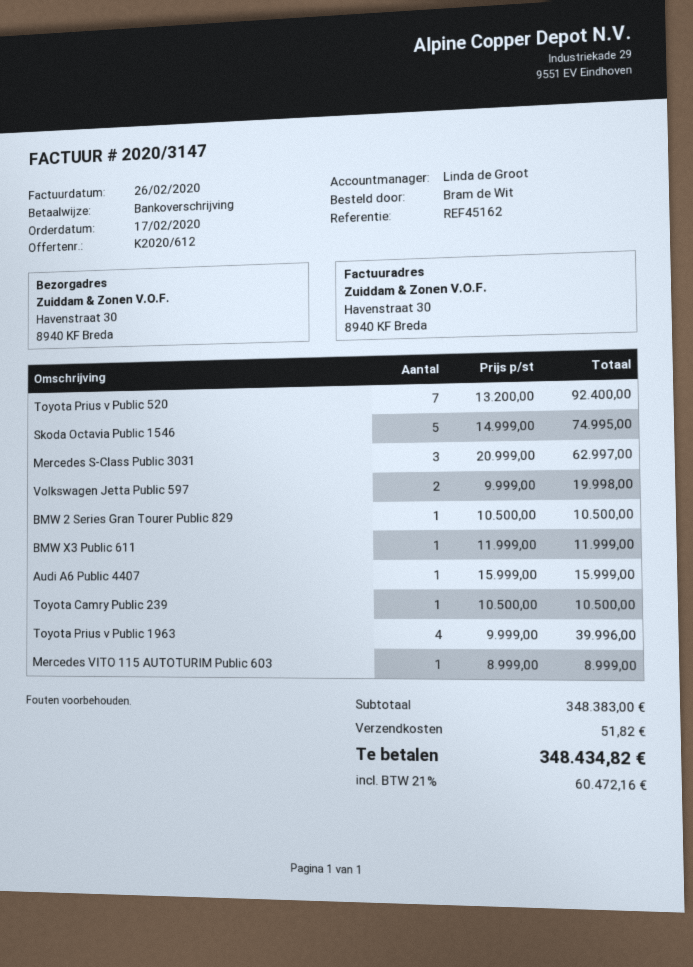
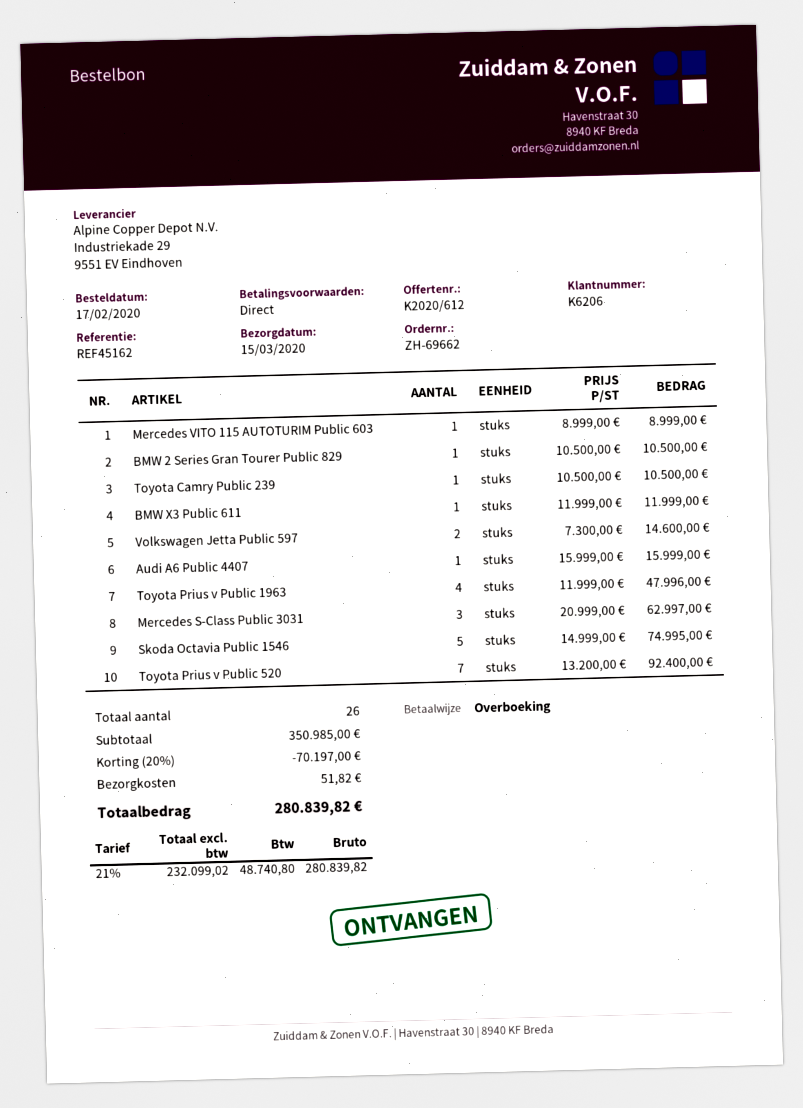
Volkswagen Jetta Public 597: 2 x 9999.00 = 19998.00 -> 2 x 7300.00 = 14600.00
Toyota Prius v Public 1963: 4 x 9999.00 = 39996.00 -> 4 x 11999.00 = 47996.00
subtotal: 348383.00 -> 350985.00
discount: none -> 20% = 70197.00
tax: 21% = 60472.16 -> 21% = 48740.80
total: 348434.82 -> 280839.82

